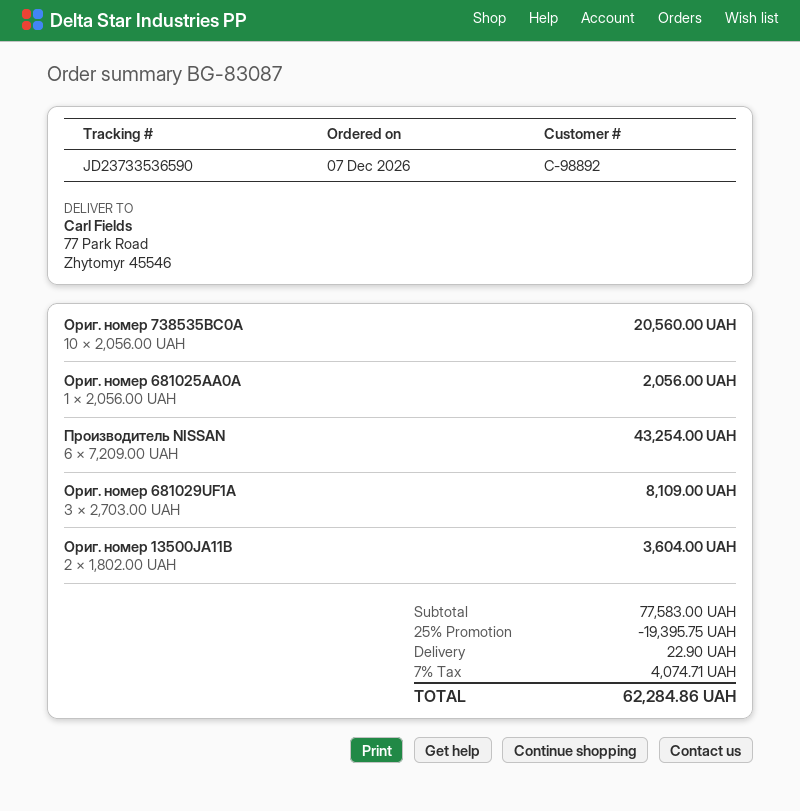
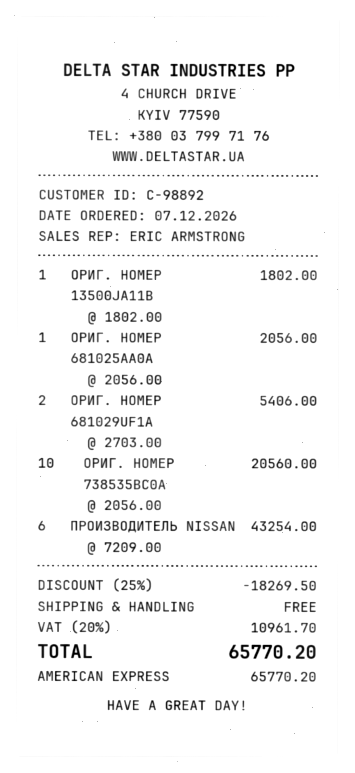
Ориг. номер 681029UF1A: 3 x 2703.00 = 8109.00 -> 2 x 2703.00 = 5406.00
Ориг. номер 13500JA11B: 2 x 1802.00 = 3604.00 -> 1 x 1802.00 = 1802.00
discount: 25% = 19395.75 -> 25% = 18269.50
shipping: 22.90 -> 0.00
tax: 7% = 4074.71 -> 20% = 10961.70
total: 62284.86 -> 65770.20

